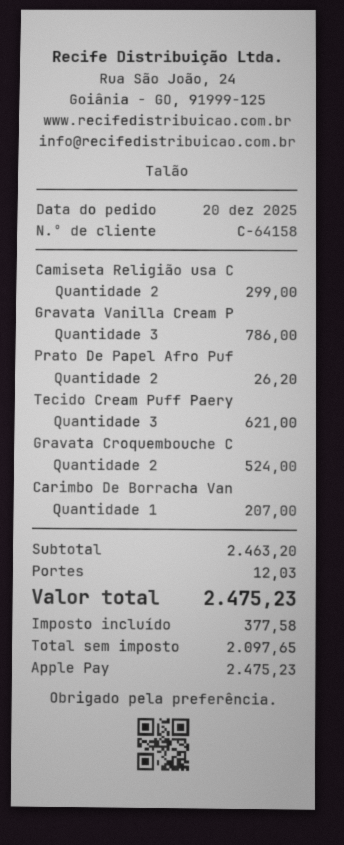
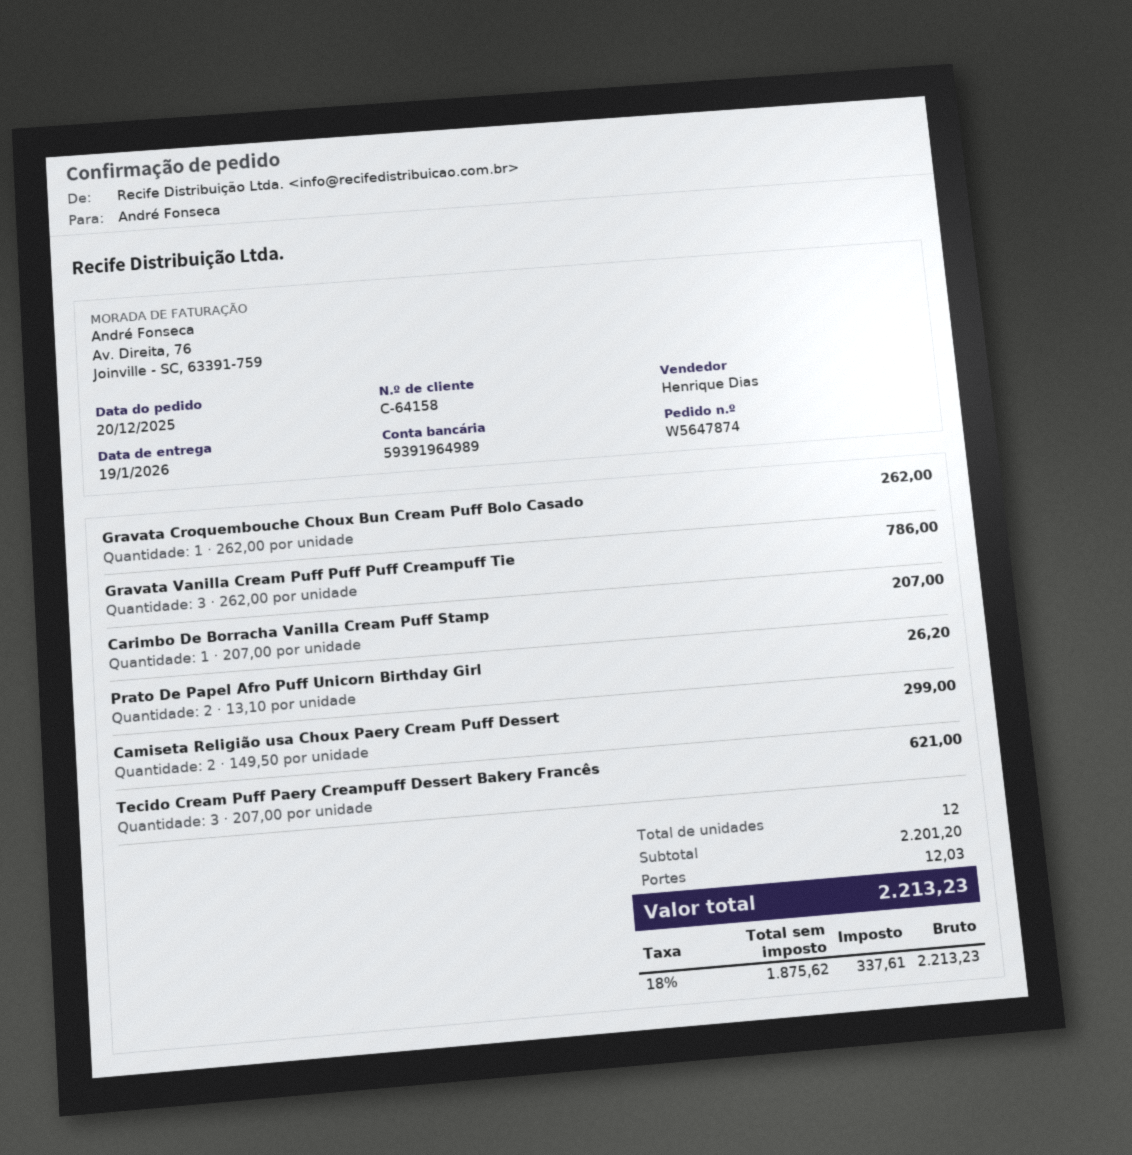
Gravata Croquembouche C: 2 for 524.00 -> 1 for 262.00
subtotal: 2463.20 -> 2201.20
net: 2097.65 -> 1875.62
tax: 377.58 -> 337.61
total: 2475.23 -> 2213.23

